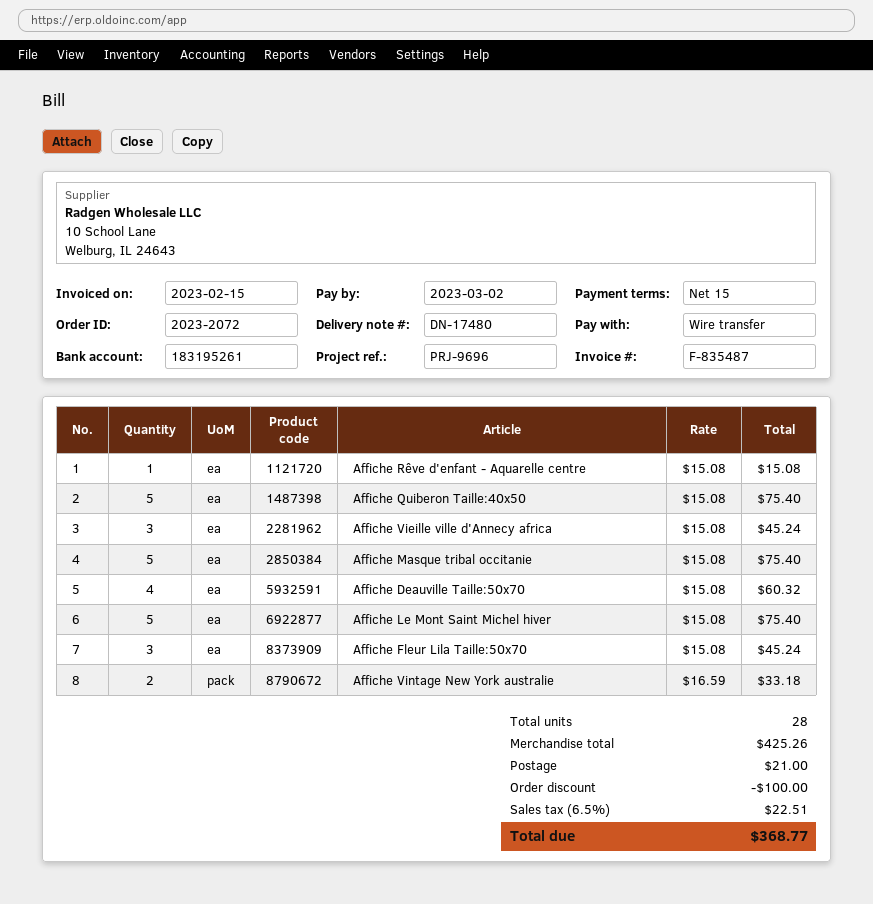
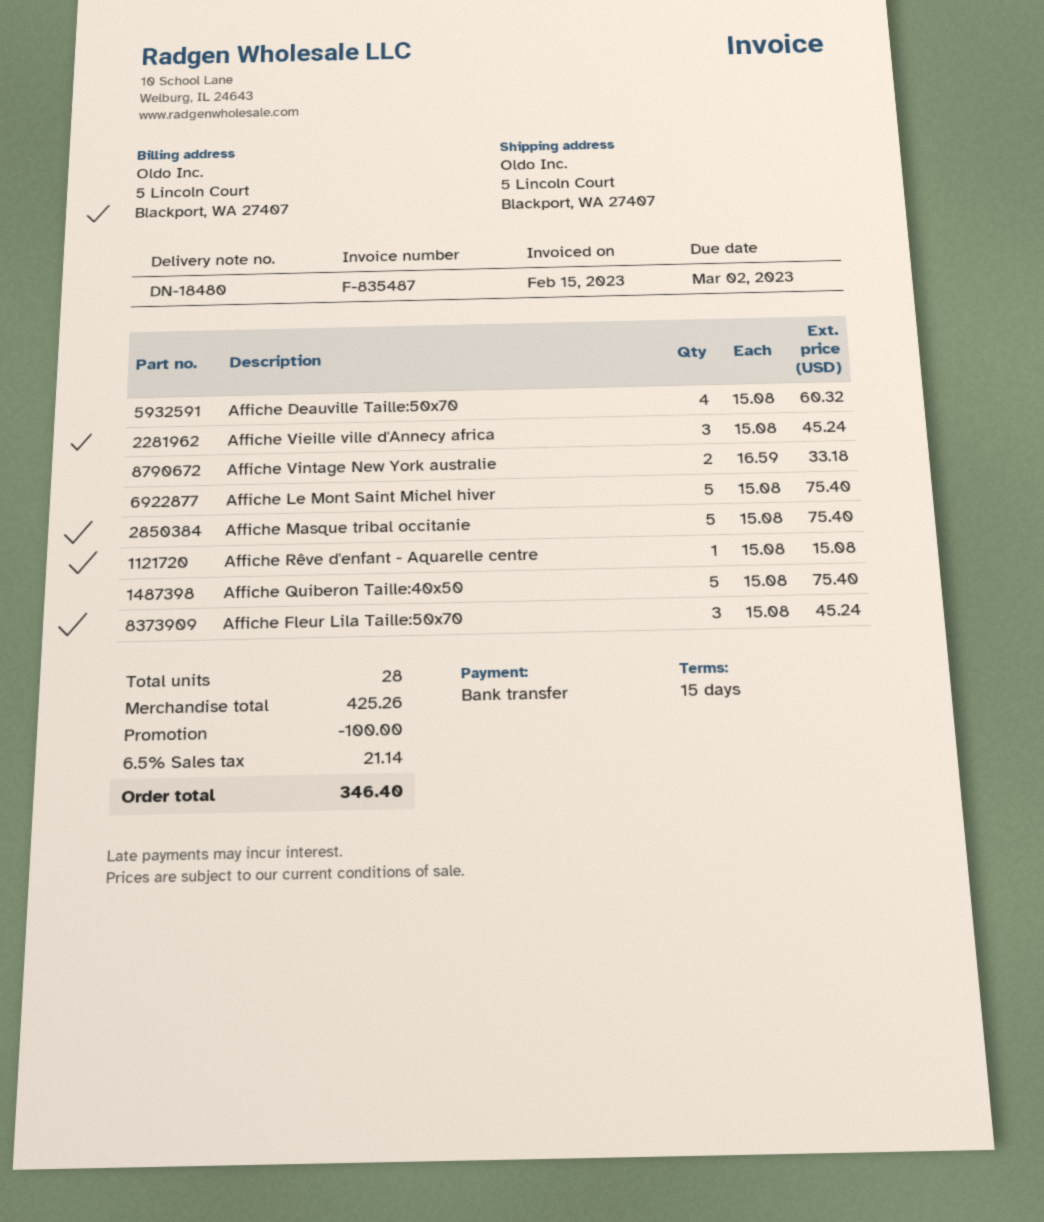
delivery note number: DN-17480 -> DN-18480
shipping: 21.00 -> none
tax: 6.5% = 22.51 -> 6.5% = 21.14
total: 368.77 -> 346.40

